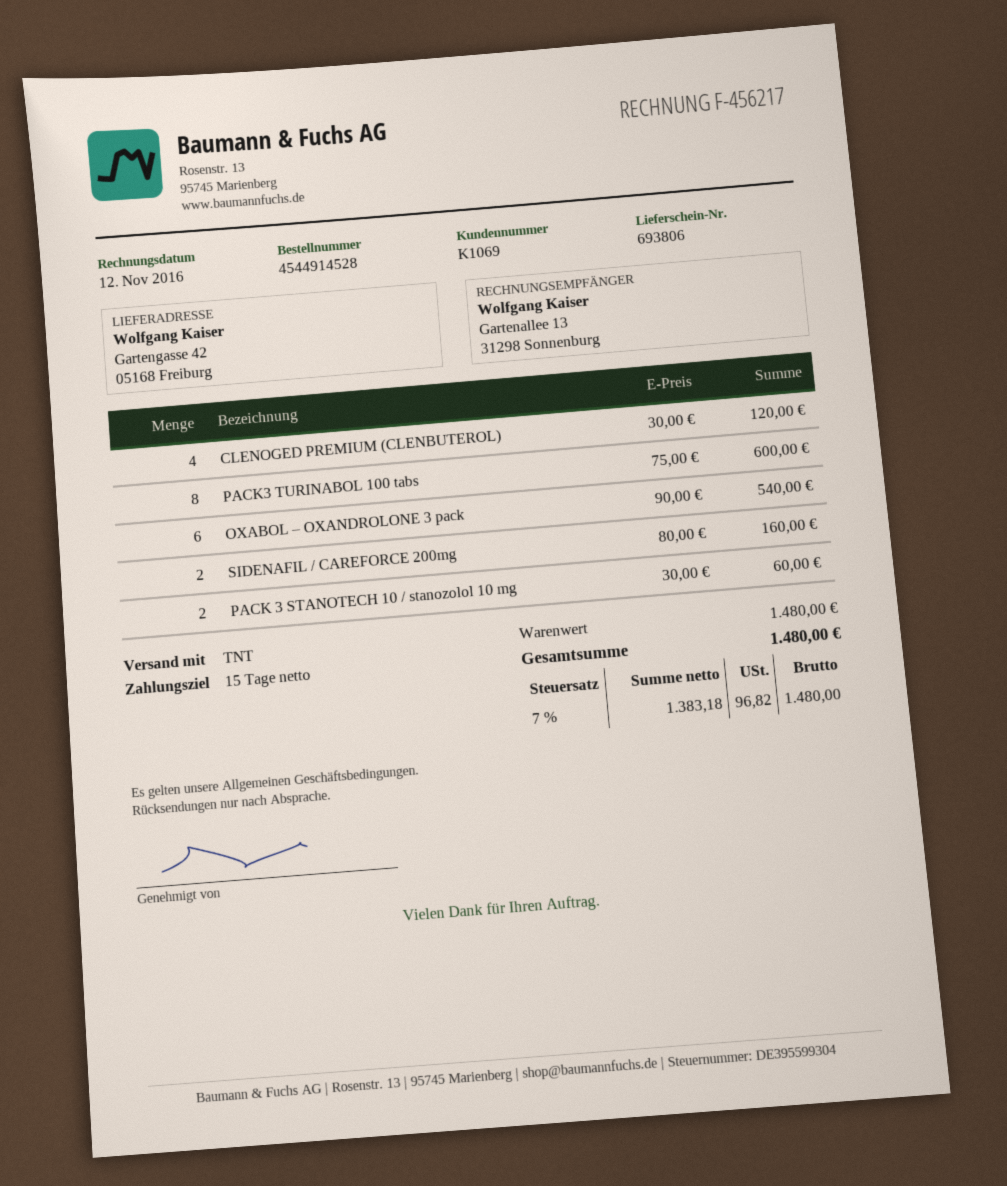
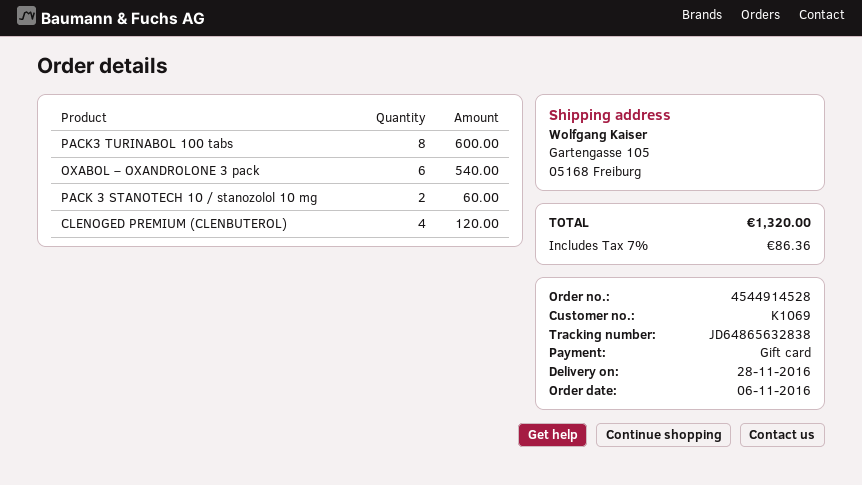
ship to: Gartengasse 42, 05168 Freiburg -> Gartengasse 105, 05168 Freiburg
SIDENAFIL / CAREFORCE 200mg: 2 for 160.00 -> none
tax: 7% = 96.82 -> 7% = 86.36
total: 1480.00 -> 1320.00

